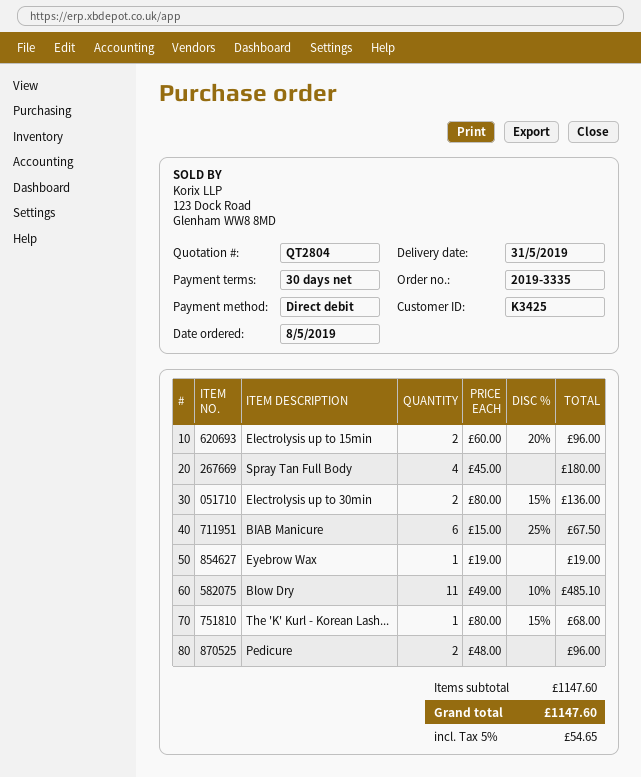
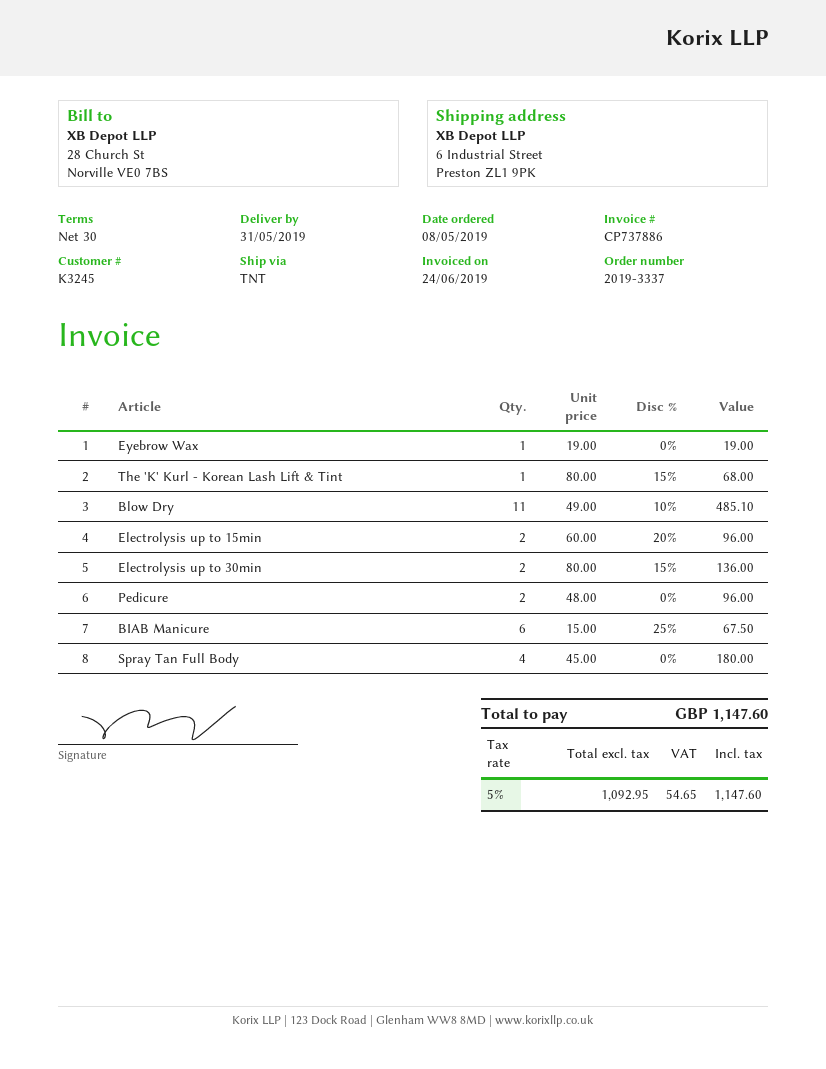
order number: 2019-3335 -> 2019-3337
customer number: K3425 -> K3245

